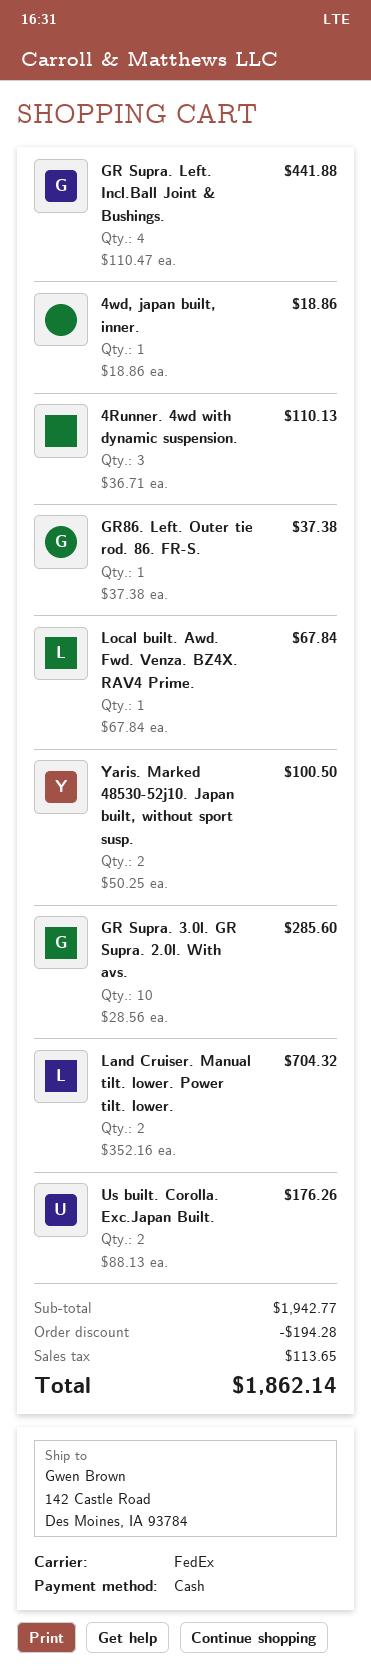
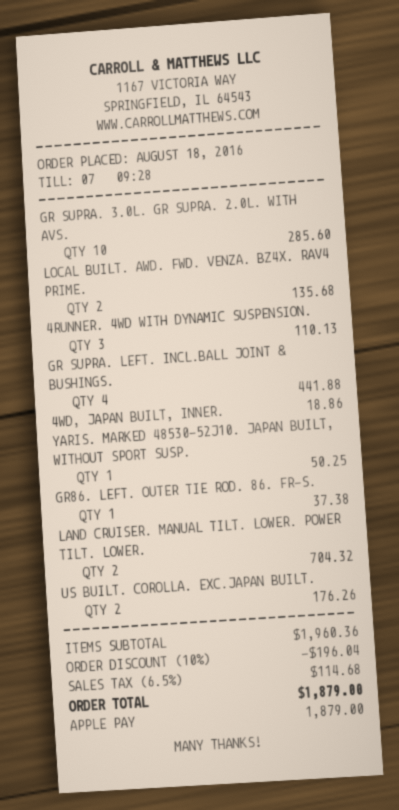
payment method: cash -> Apple Pay
Local built. Awd. Fwd. Venza. BZ4X. RAV4 Prime.: 1 for 67.84 -> 2 for 135.68
Yaris. Marked 48530-52j10. Japan built, without sport susp.: 2 for 100.50 -> 1 for 50.25
subtotal: 1942.77 -> 1960.36
discount: 194.28 -> 196.04
tax: 113.65 -> 114.68
total: 1862.14 -> 1879.00

